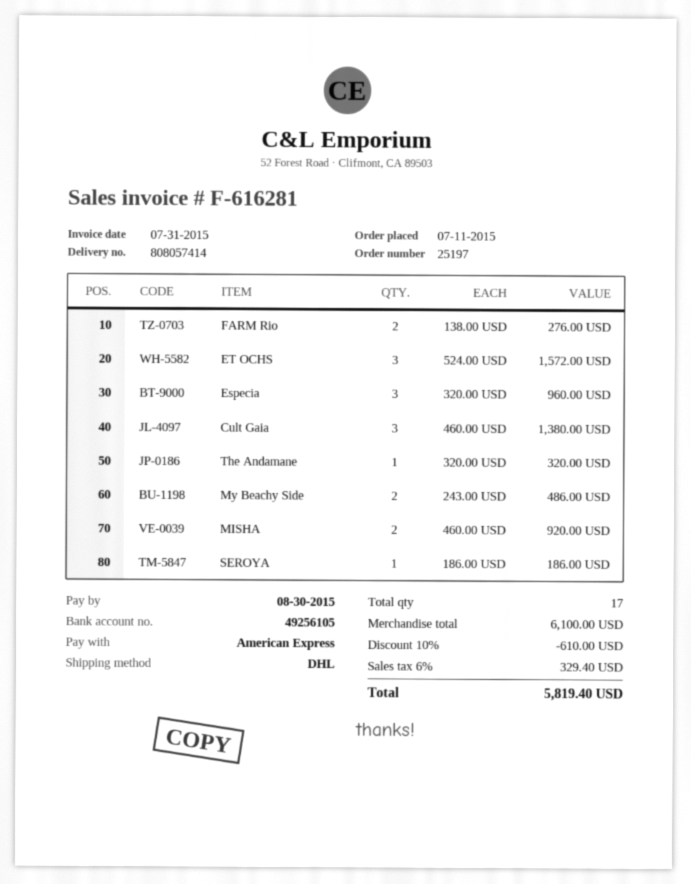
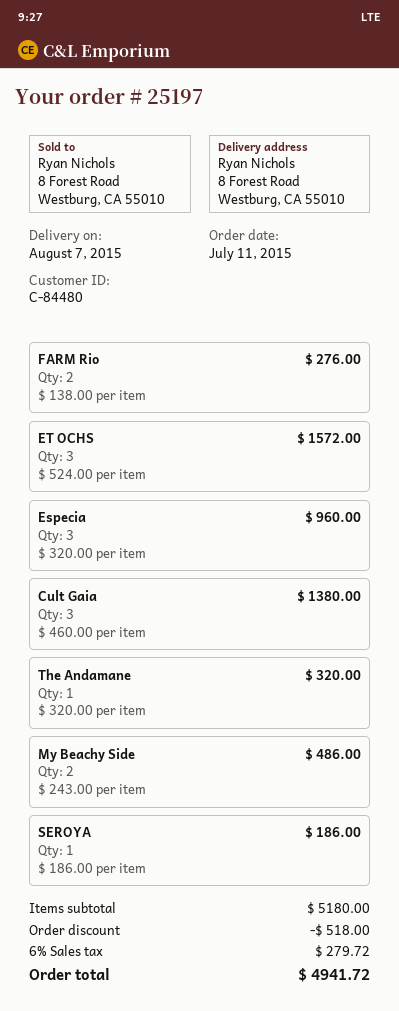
MISHA: 2 x 460.00 = 920.00 -> none
subtotal: 6100.00 -> 5180.00
discount: 610.00 -> 518.00
tax: 6% = 329.40 -> 6% = 279.72
total: 5819.40 -> 4941.72

